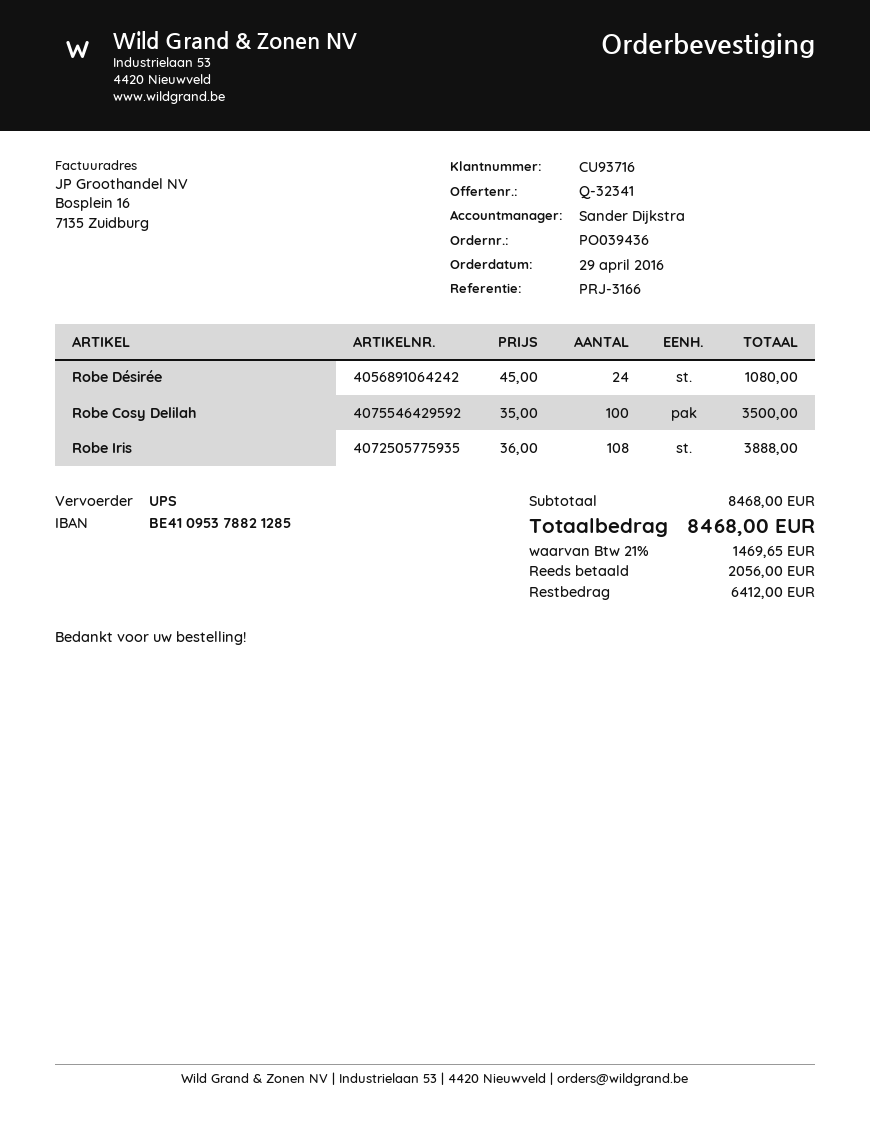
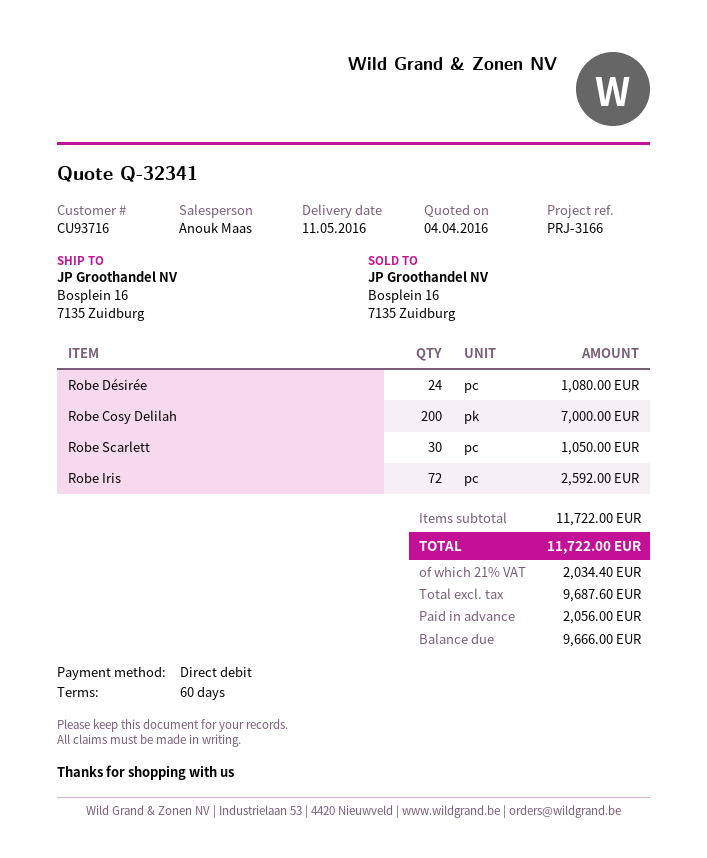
sales rep: Sander Dijkstra -> Anouk Maas
Robe Cosy Delilah: 100 for 3500.00 -> 200 for 7000.00
Robe Iris: 108 for 3888.00 -> 72 for 2592.00
Robe Scarlett: none -> 30 for 1050.00
subtotal: 8468.00 -> 11722.00
tax: 21% = 1469.65 -> 21% = 2034.40
total: 8468.00 -> 11722.00
balance: 6412.00 -> 9666.00

